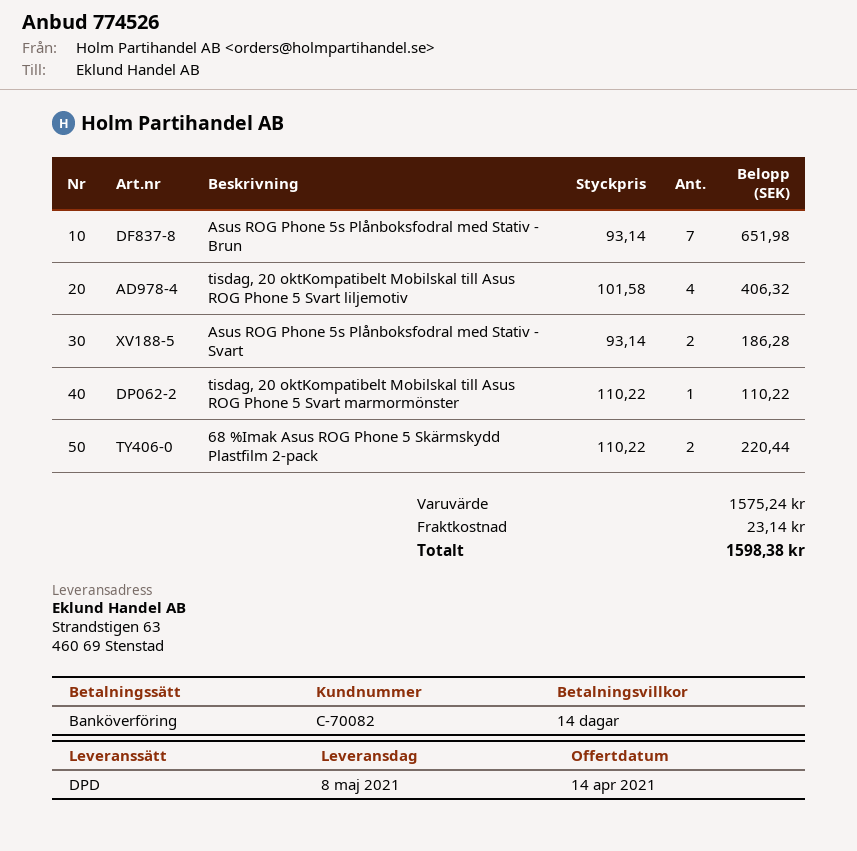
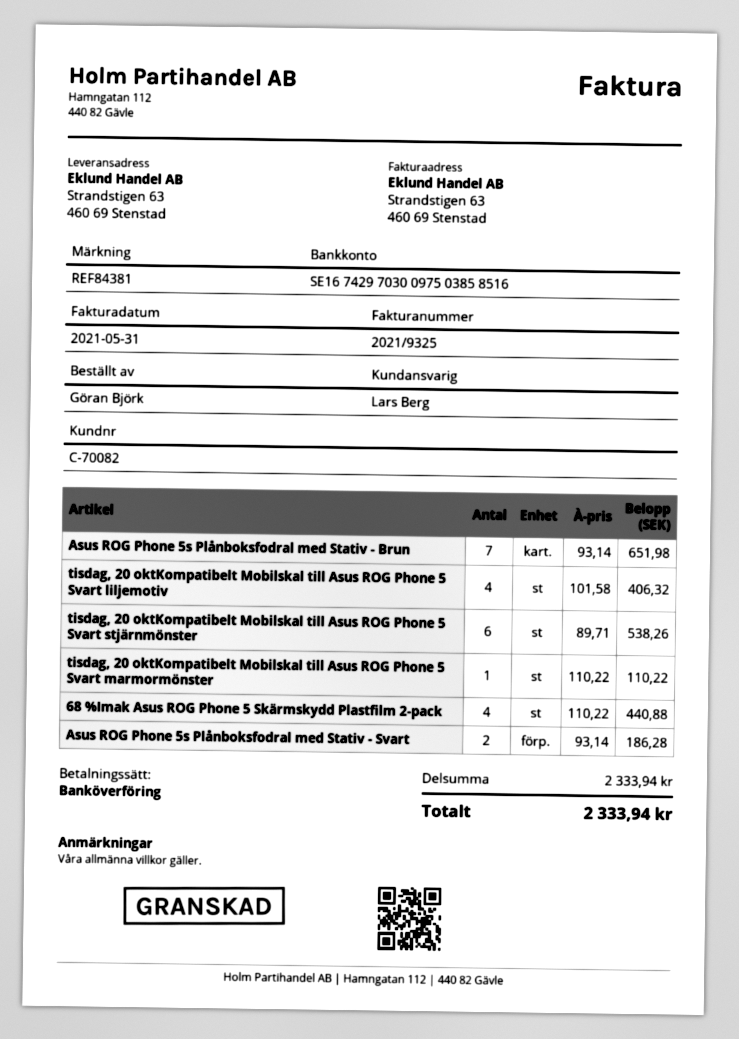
68 %Imak Asus ROG Phone 5 Skärmskydd Plastfilm 2-pack: 2 x 110.22 = 220.44 -> 4 x 110.22 = 440.88
tisdag, 20 oktKompatibelt Mobilskal till Asus ROG Phone 5 Svart stjärnmönster: none -> 6 x 89.71 = 538.26
subtotal: 1575.24 -> 2333.94
shipping: 23.14 -> none
total: 1598.38 -> 2333.94

